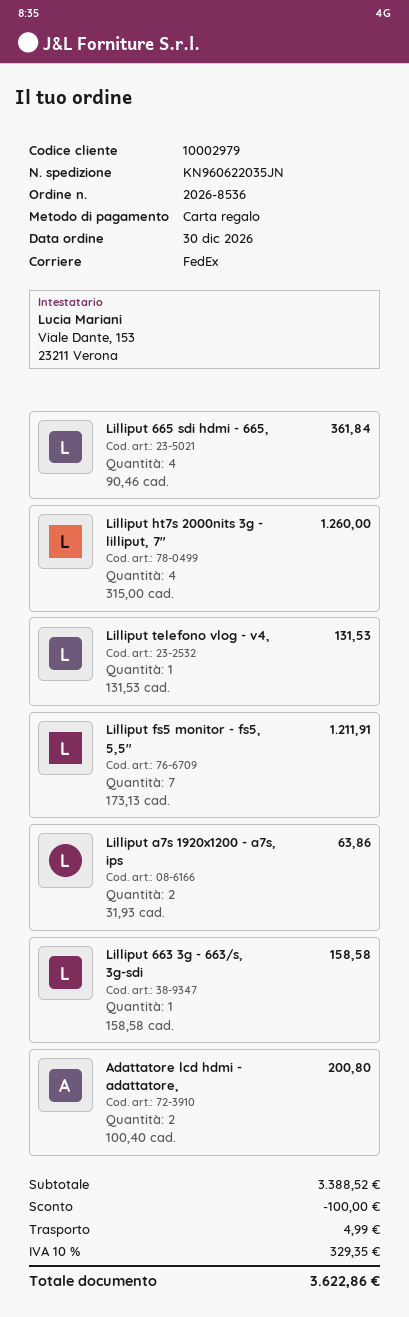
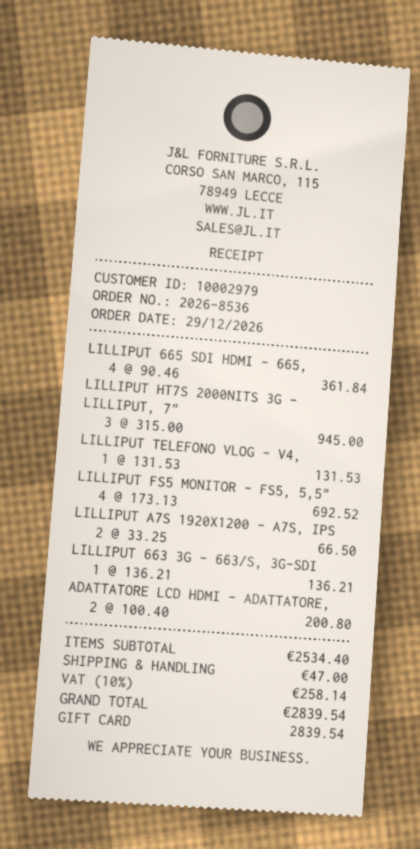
order date: 2026-12-30 -> 2026-12-29
Lilliput ht7s 2000nits 3g - lilliput, 7": 4 x 315.00 = 1260.00 -> 3 x 315.00 = 945.00
Lilliput fs5 monitor - fs5, 5,5": 7 x 173.13 = 1211.91 -> 4 x 173.13 = 692.52
Lilliput a7s 1920x1200 - a7s, ips: 2 x 31.93 = 63.86 -> 2 x 33.25 = 66.50
Lilliput 663 3g - 663/s, 3g-sdi: 1 x 158.58 = 158.58 -> 1 x 136.21 = 136.21
subtotal: 3388.52 -> 2534.40
discount: 100.00 -> none
shipping: 4.99 -> 47.00
tax: 10% = 329.35 -> 10% = 258.14
total: 3622.86 -> 2839.54

